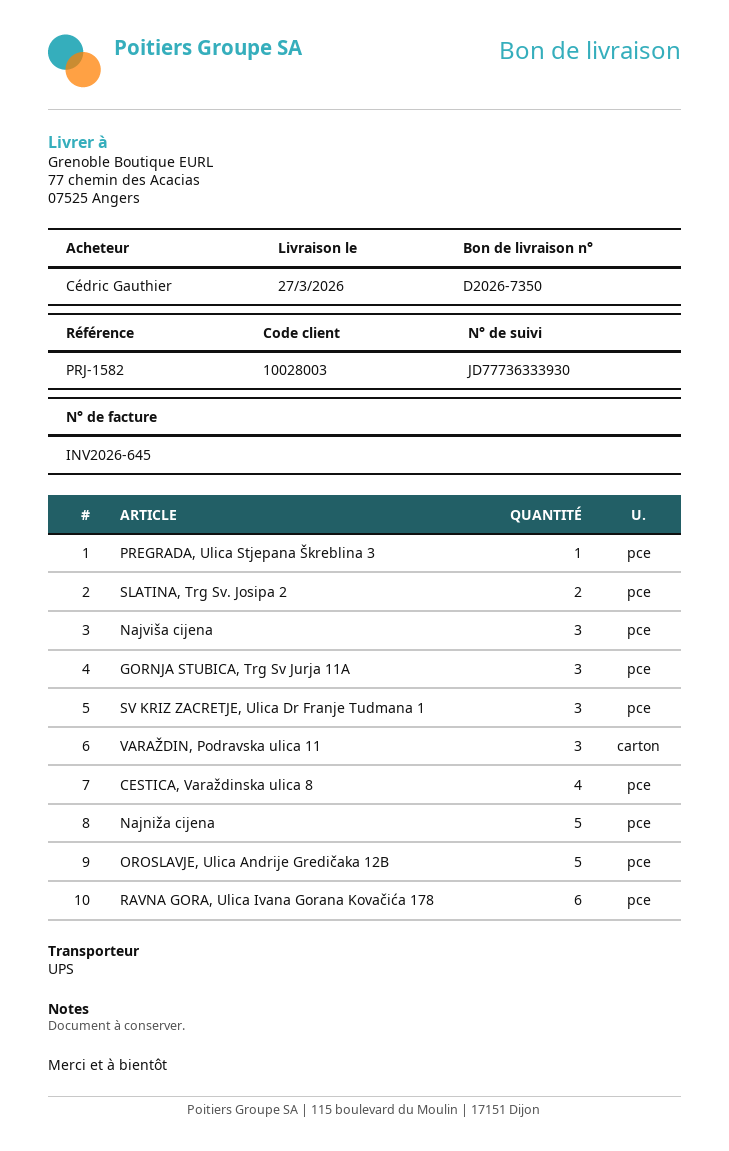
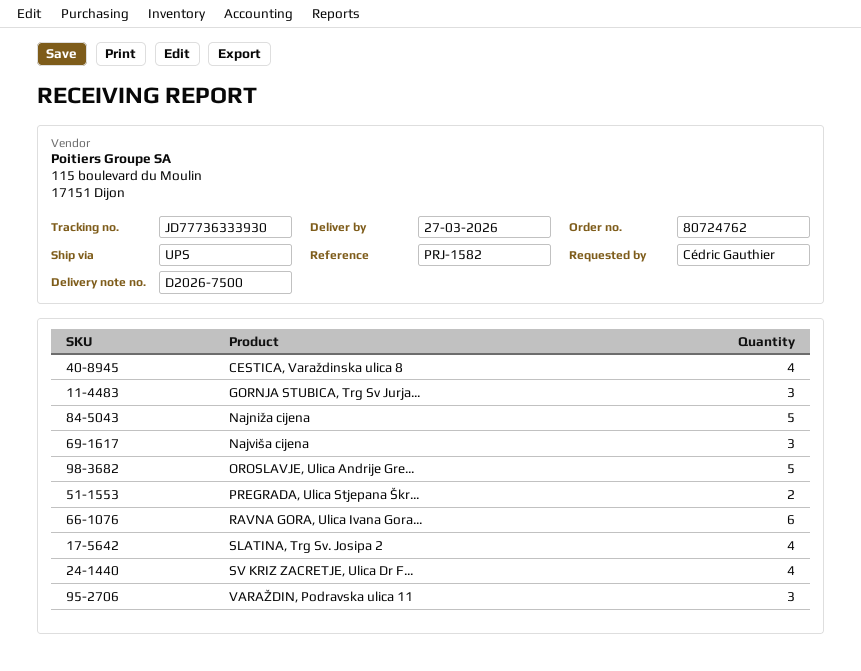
delivery note number: D2026-7350 -> D2026-7500
PREGRADA, Ulica Stjepana Škreblina 3: 1 -> 2
SLATINA, Trg Sv. Josipa 2: 2 -> 4
SV KRIZ ZACRETJE, Ulica Dr Franje Tudmana 1: 3 -> 4

